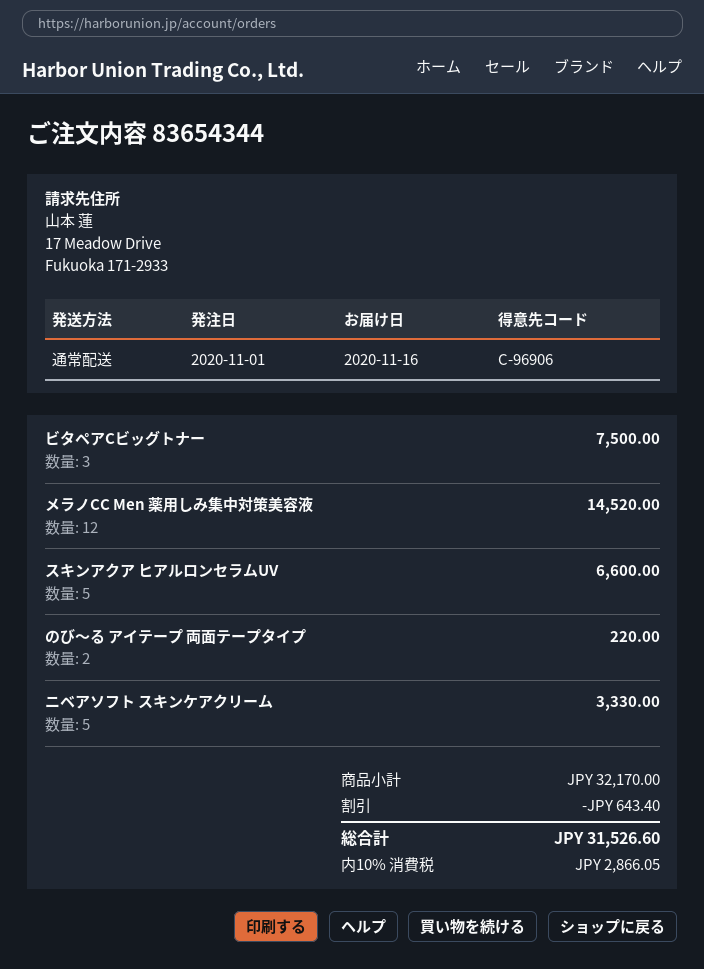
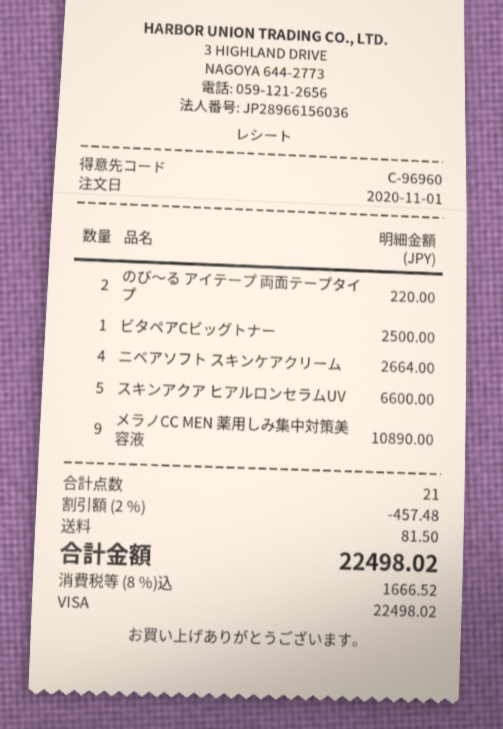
customer number: C-96906 -> C-96960
ビタペアCビッグトナー: 3 for 7500.00 -> 1 for 2500.00
メラノCC Men 薬用しみ集中対策美容液: 12 for 14520.00 -> 9 for 10890.00
ニベアソフト スキンケアクリーム: 5 for 3330.00 -> 4 for 2664.00
discount: 643.40 -> 457.48
shipping: none -> 81.50
tax: 10% = 2866.05 -> 8% = 1666.52
total: 31526.60 -> 22498.02

